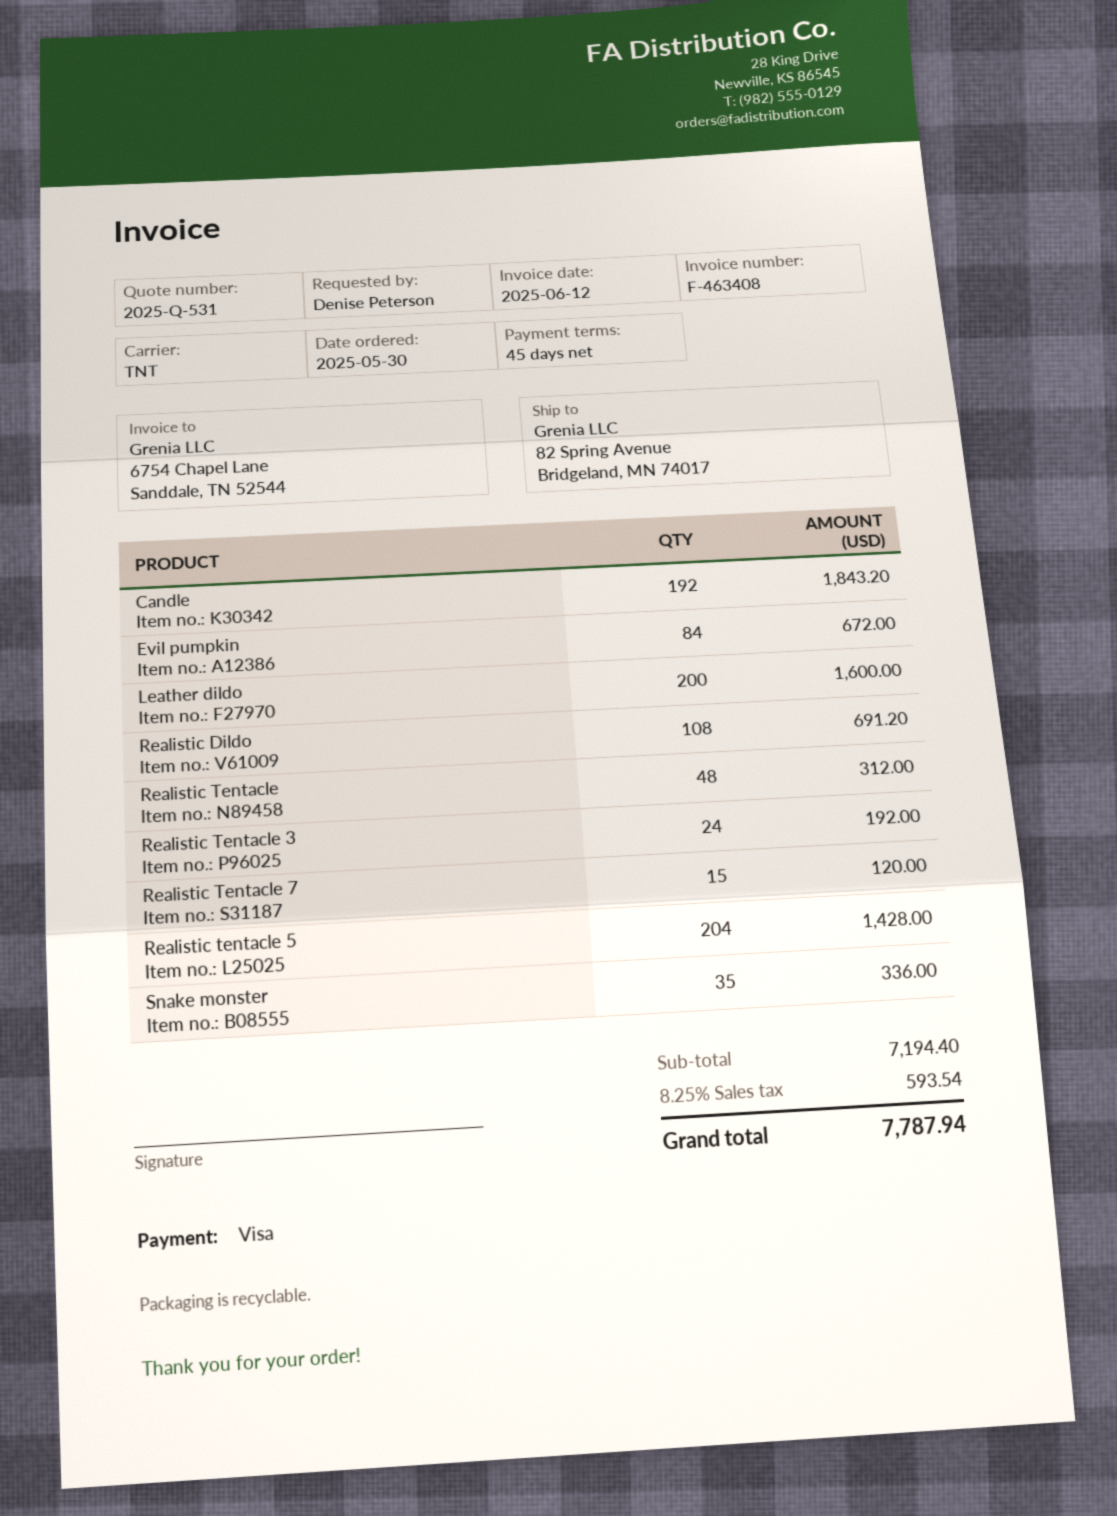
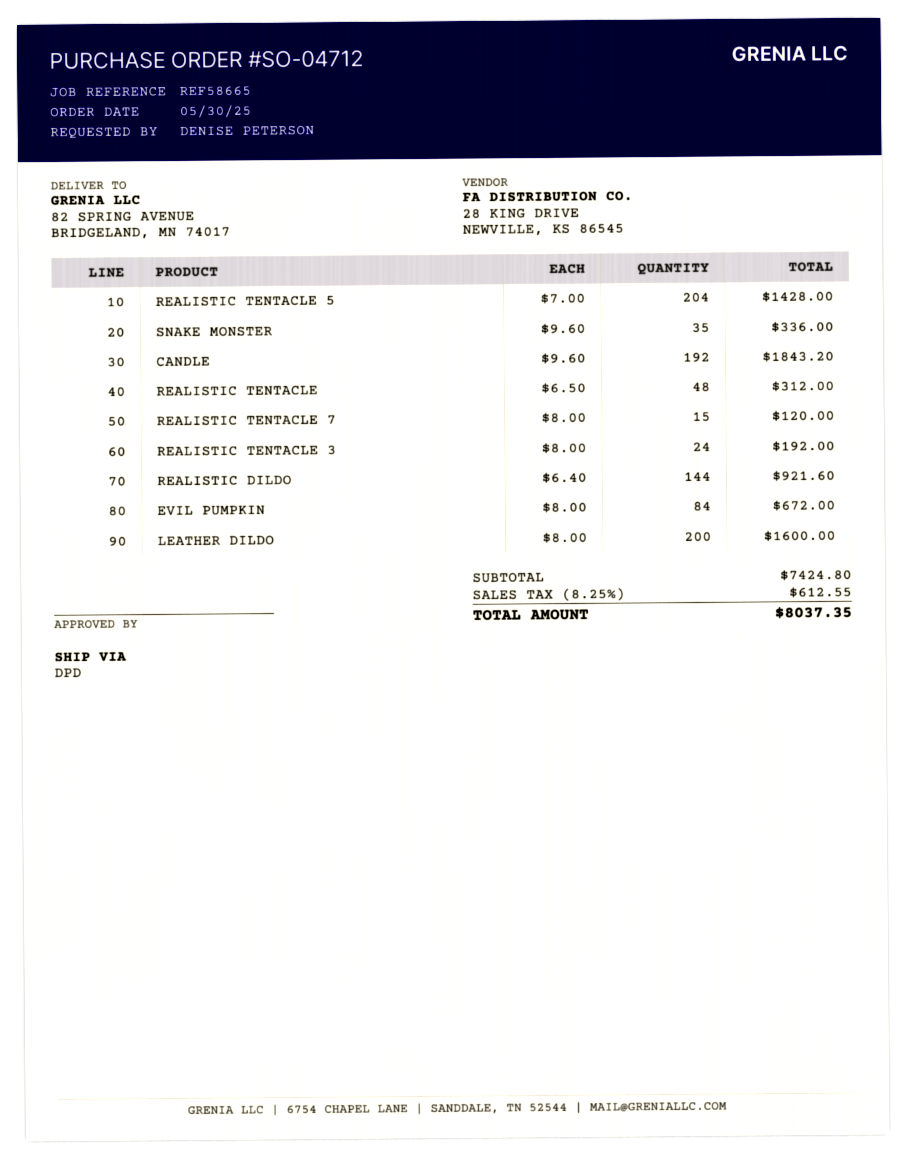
shipping method: TNT -> DPD
Realistic Dildo: 108 for 691.20 -> 144 for 921.60
subtotal: 7194.40 -> 7424.80
tax: 8.25% = 593.54 -> 8.25% = 612.55
total: 7787.94 -> 8037.35

